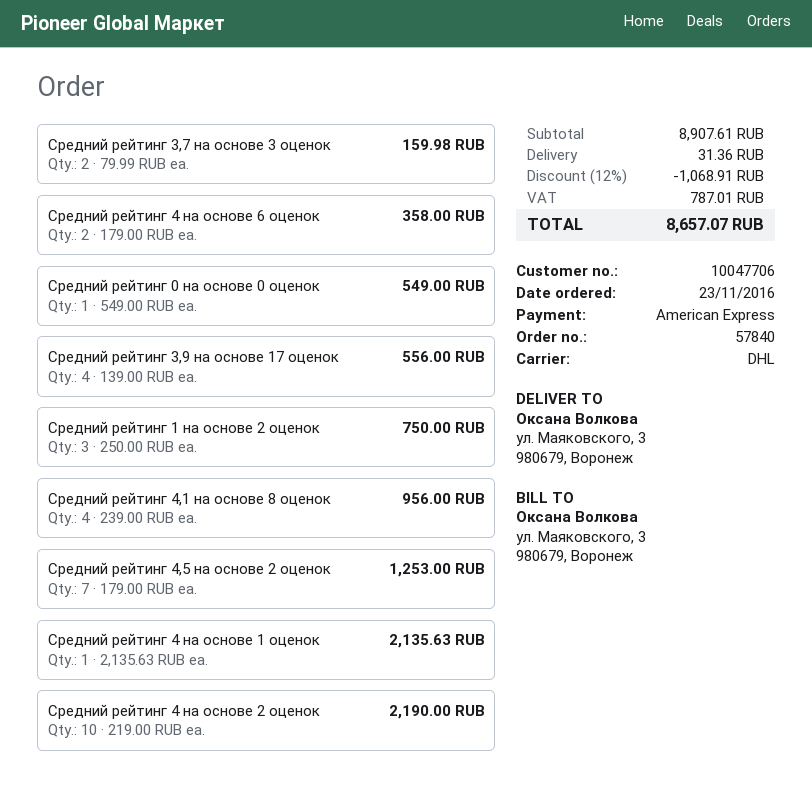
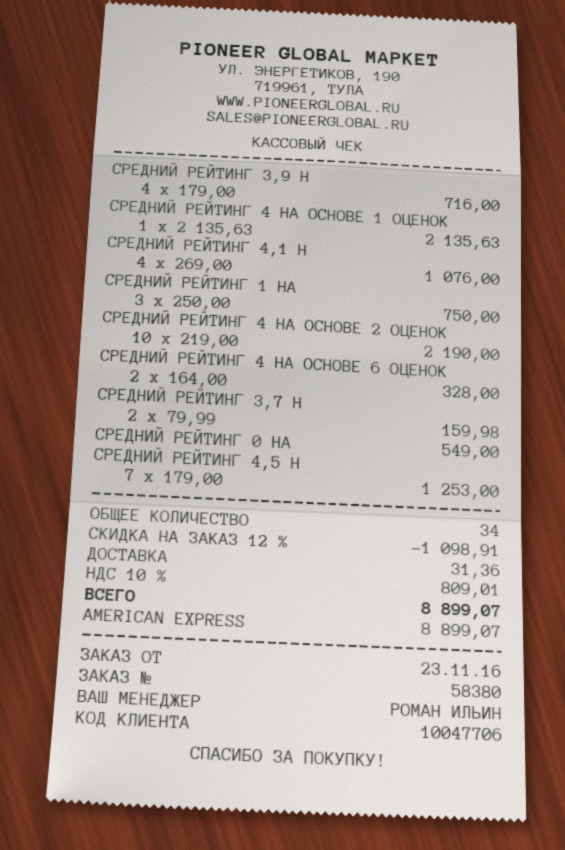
order number: 57840 -> 58380
Средний рейтинг 4 на основе 6 оценок: 2 x 179.00 = 358.00 -> 2 x 164.00 = 328.00
Средний рейтинг 3,9 на основе 17 оценок: 4 x 139.00 = 556.00 -> 4 x 179.00 = 716.00
Средний рейтинг 4,1 на основе 8 оценок: 4 x 239.00 = 956.00 -> 4 x 269.00 = 1076.00
discount: 12% = 1068.91 -> 12% = 1098.91
tax: 787.01 -> 809.01
total: 8657.07 -> 8899.07

